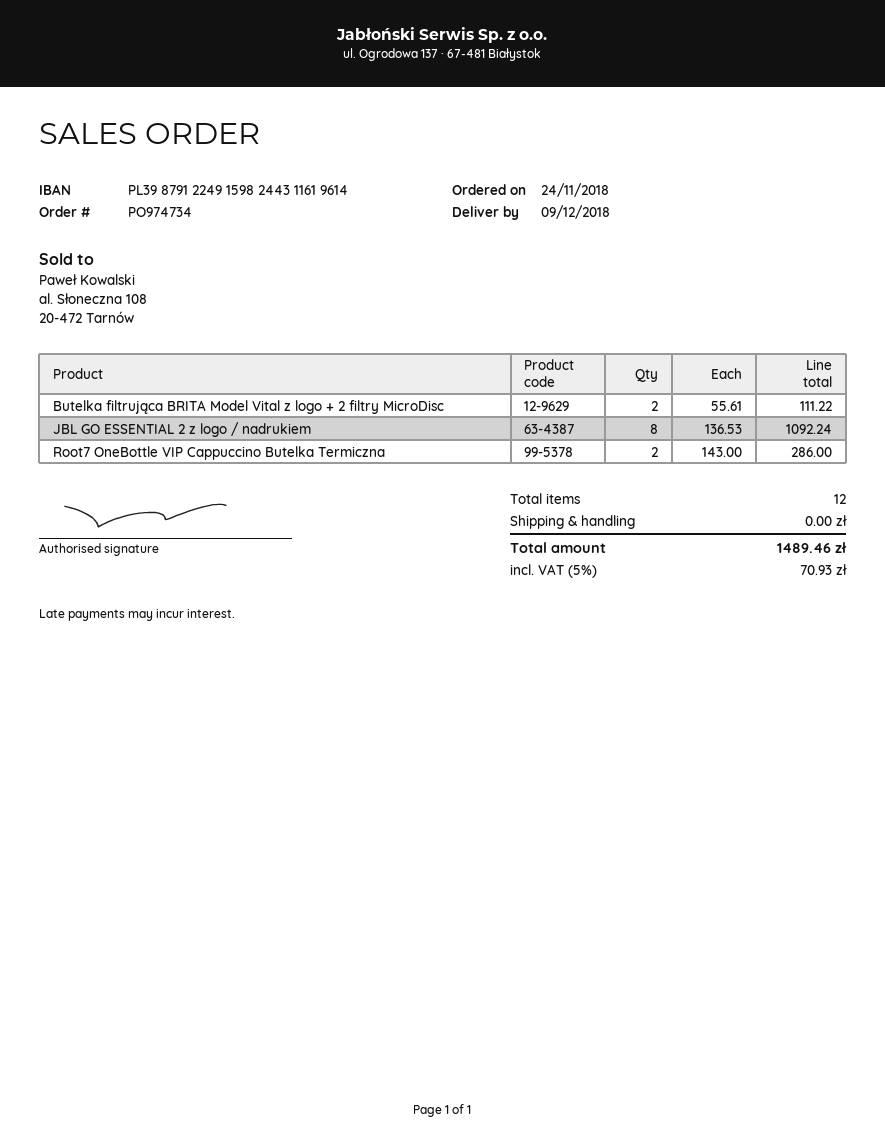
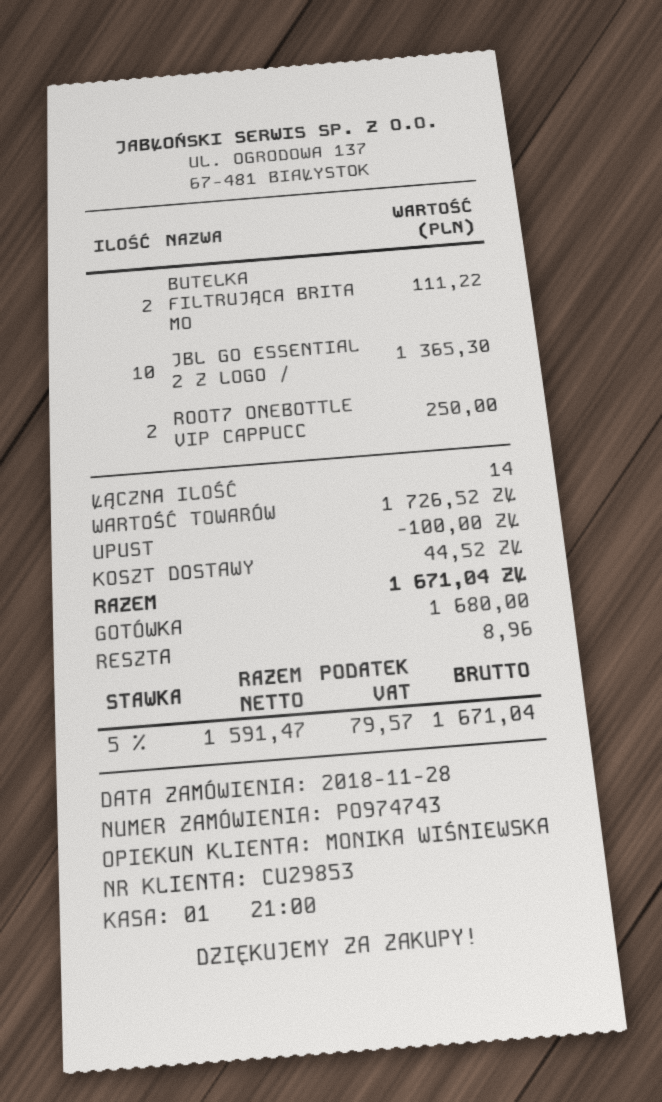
order number: PO974734 -> PO974743
order date: 2018-11-24 -> 2018-11-28
JBL GO ESSENTIAL 2 z logo / nadrukiem: 8 for 1092.24 -> 10 for 1365.30
Root7 OneBottle VIP Cappuccino Butelka Termiczna: 2 for 286.00 -> 2 for 250.00
total quantity: 12 -> 14
discount: none -> 100.00
shipping: 0.00 -> 44.52
tax: 5% = 70.93 -> 5% = 79.57
total: 1489.46 -> 1671.04

